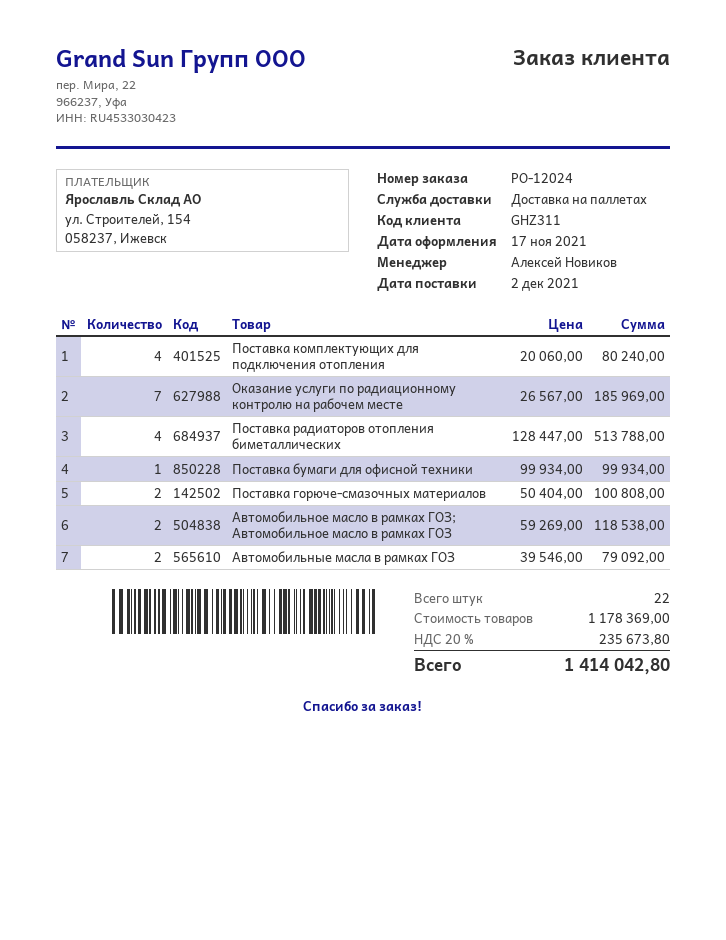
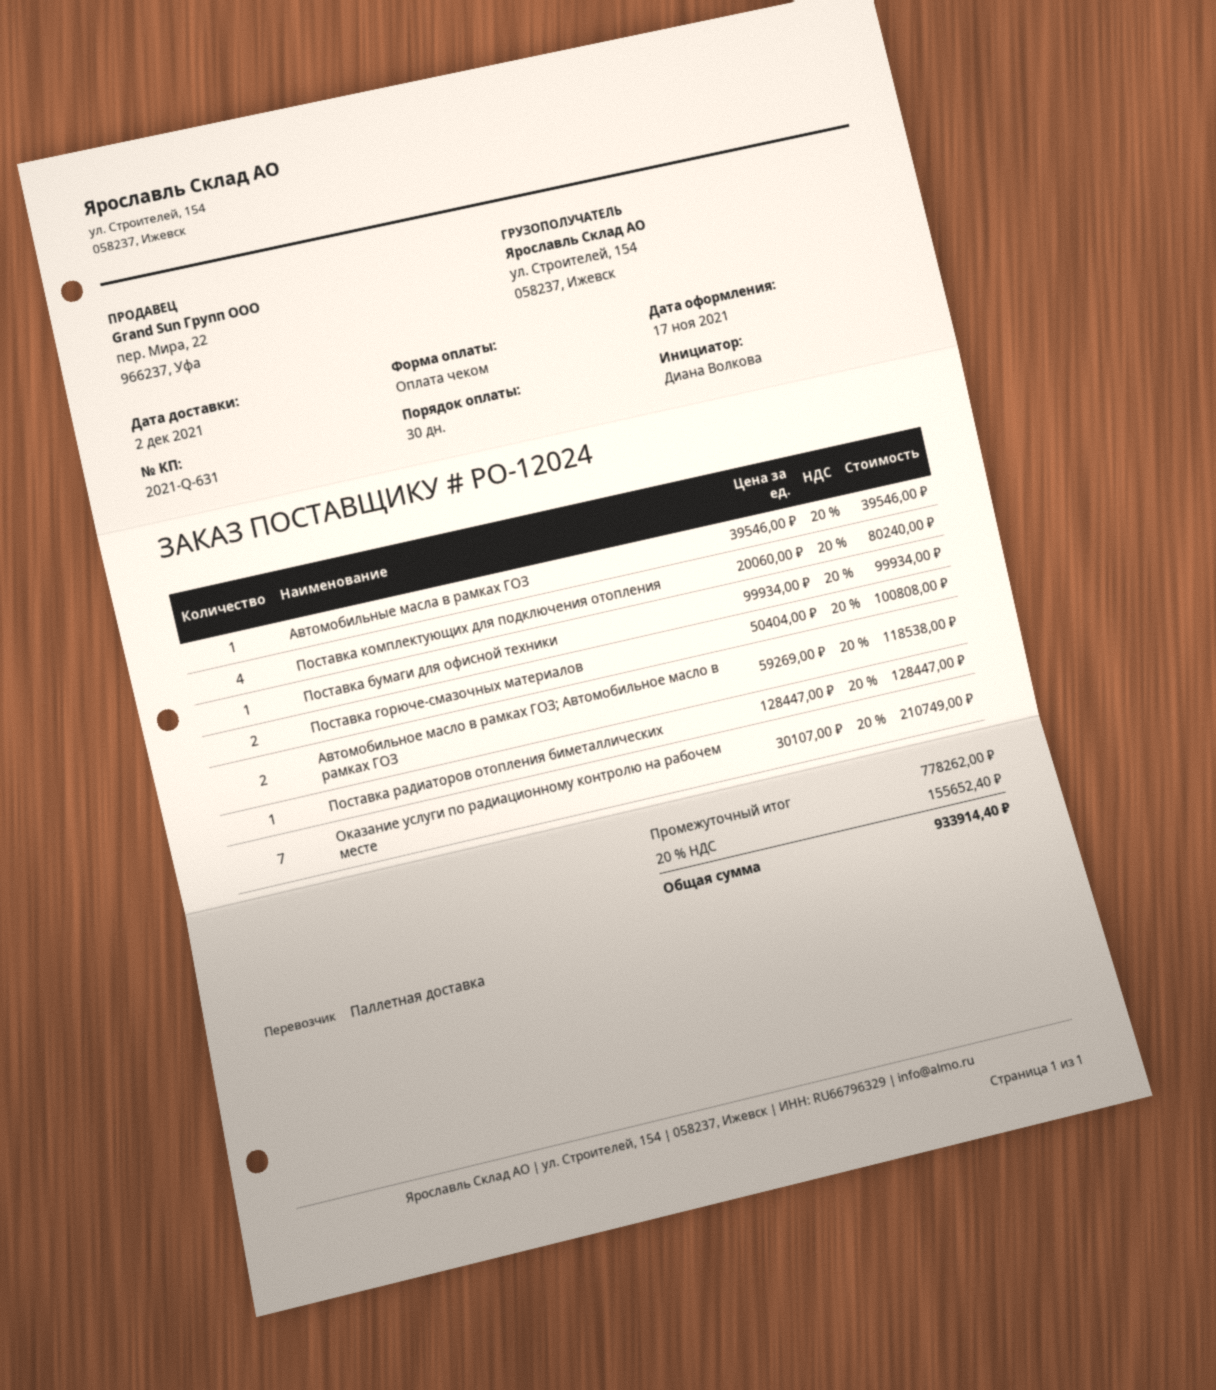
Оказание услуги по радиационному контролю на рабочем месте: 7 x 26567.00 = 185969.00 -> 7 x 30107.00 = 210749.00
Поставка радиаторов отопления биметаллических: 4 x 128447.00 = 513788.00 -> 1 x 128447.00 = 128447.00
Автомобильные масла в рамках ГОЗ: 2 x 39546.00 = 79092.00 -> 1 x 39546.00 = 39546.00
subtotal: 1178369.00 -> 778262.00
tax: 20% = 235673.80 -> 20% = 155652.40
total: 1414042.80 -> 933914.40

